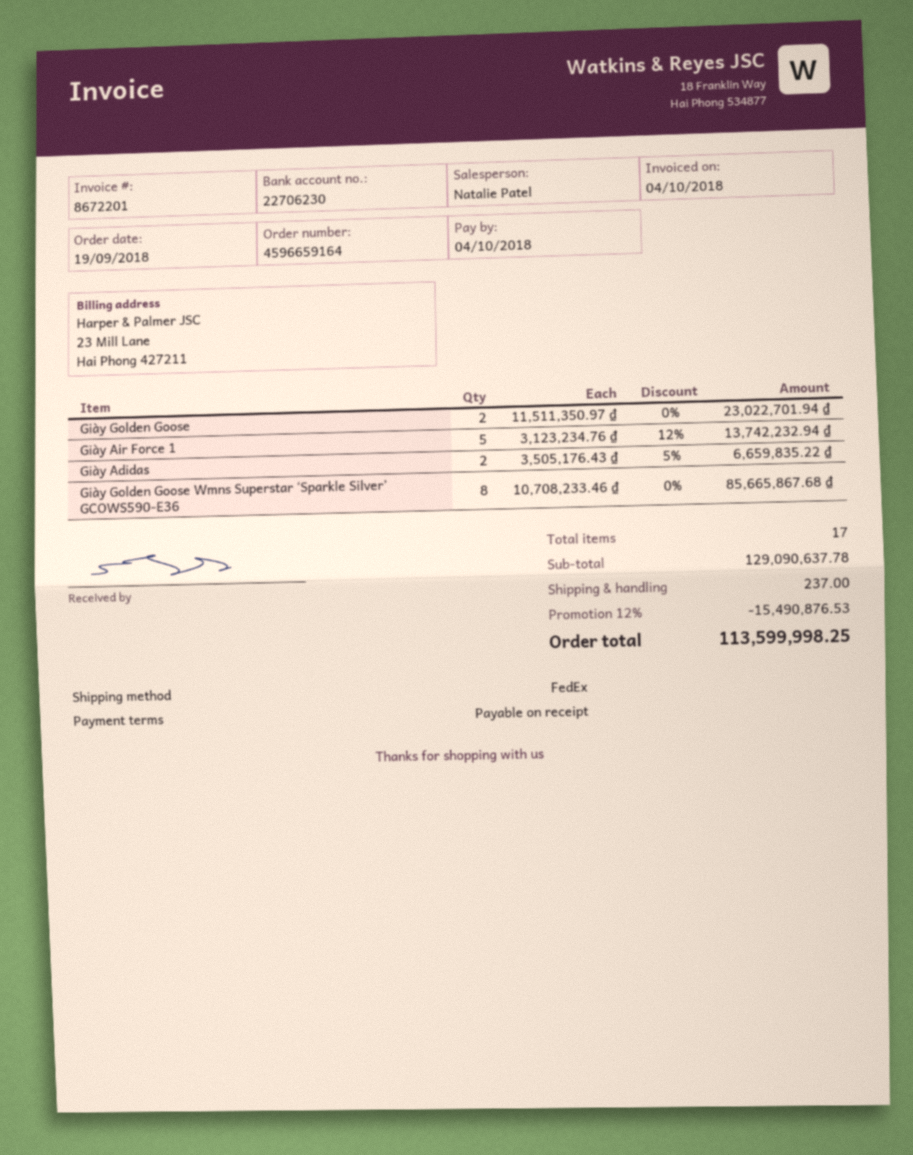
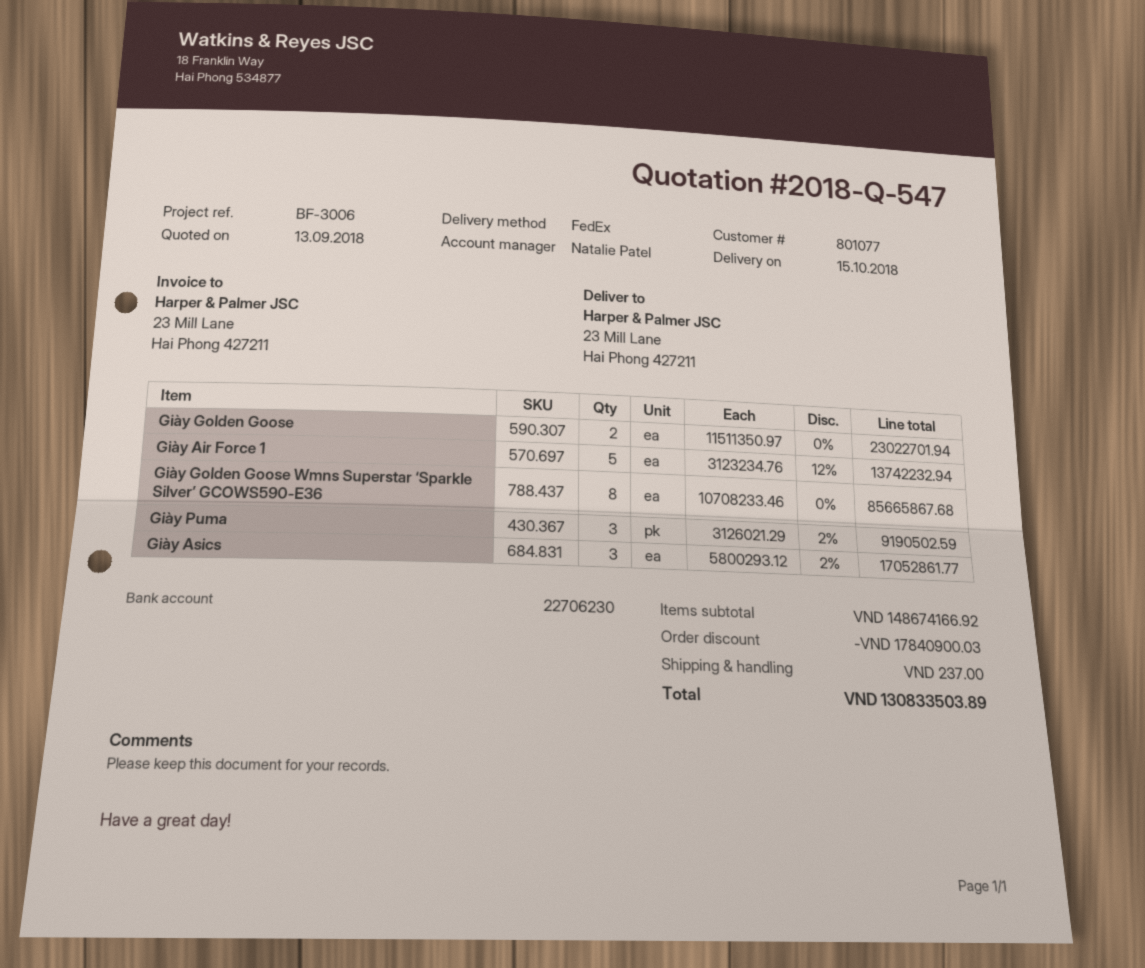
Giày Adidas: 2 x 3505176.43 - 5% = 6659835.22 -> none
Giày Puma: none -> 3 x 3126021.29 - 2% = 9190502.59
Giày Asics: none -> 3 x 5800293.12 - 2% = 17052861.77
subtotal: 129090637.78 -> 148674166.92
discount: 15490876.53 -> 17840900.03
total: 113599998.25 -> 130833503.89

